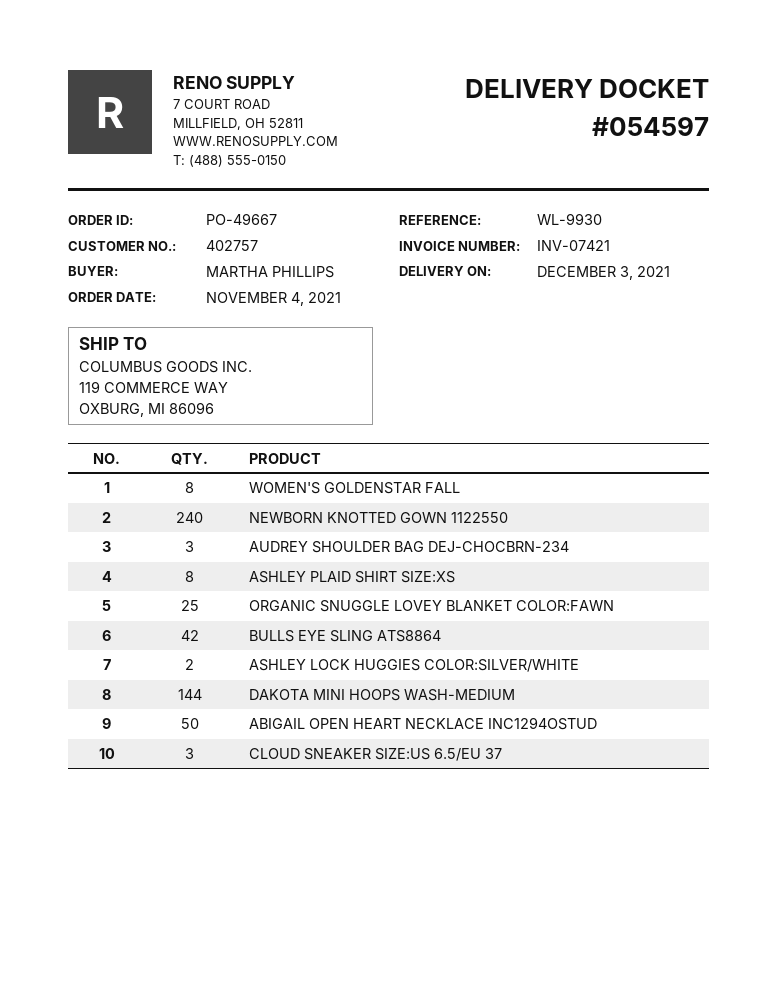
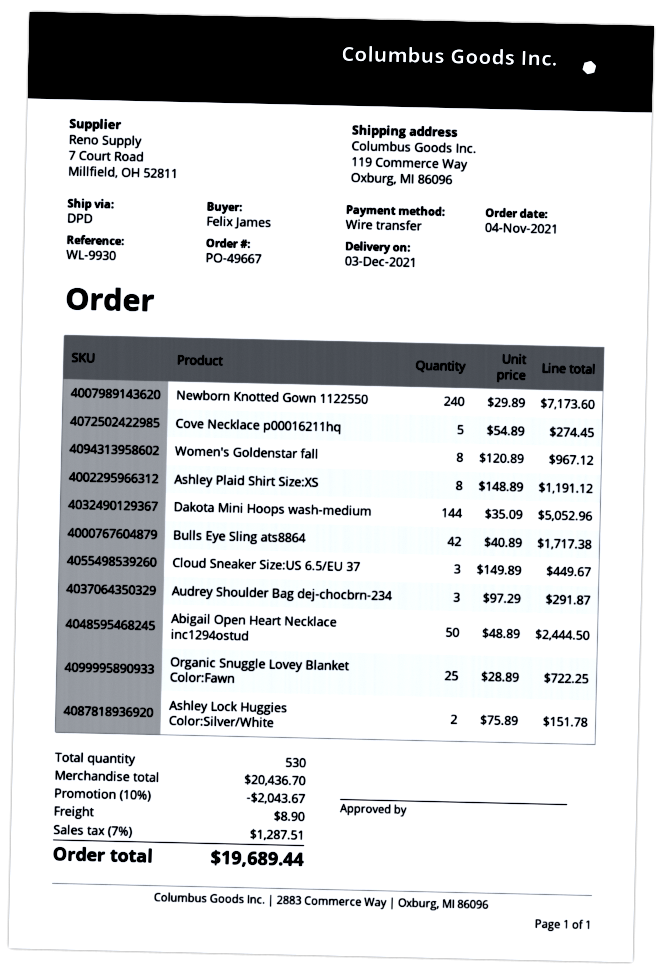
ordered by: MARTHA PHILLIPS -> Felix James
Cove Necklace p00016211hq: none -> 5

